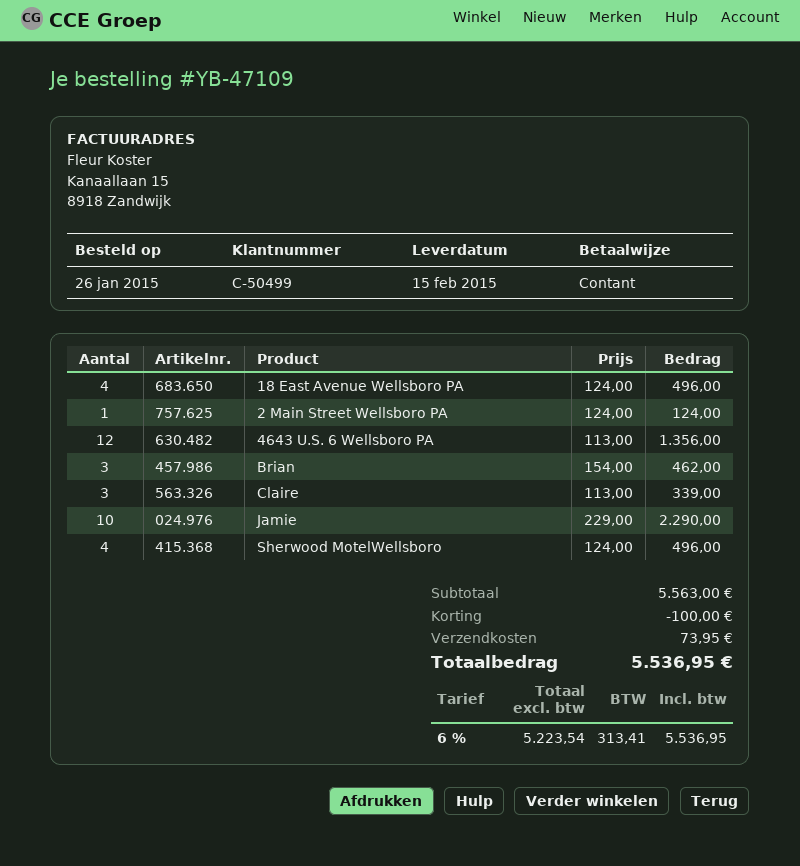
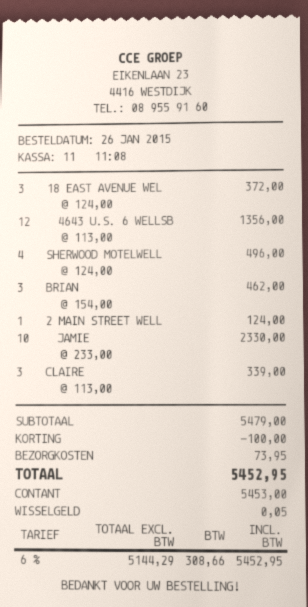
18 East Avenue Wellsboro PA: 4 x 124.00 = 496.00 -> 3 x 124.00 = 372.00
Jamie: 10 x 229.00 = 2290.00 -> 10 x 233.00 = 2330.00
subtotal: 5563.00 -> 5479.00
net: 5223.54 -> 5144.29
tax: 6% = 313.41 -> 6% = 308.66
total: 5536.95 -> 5452.95

